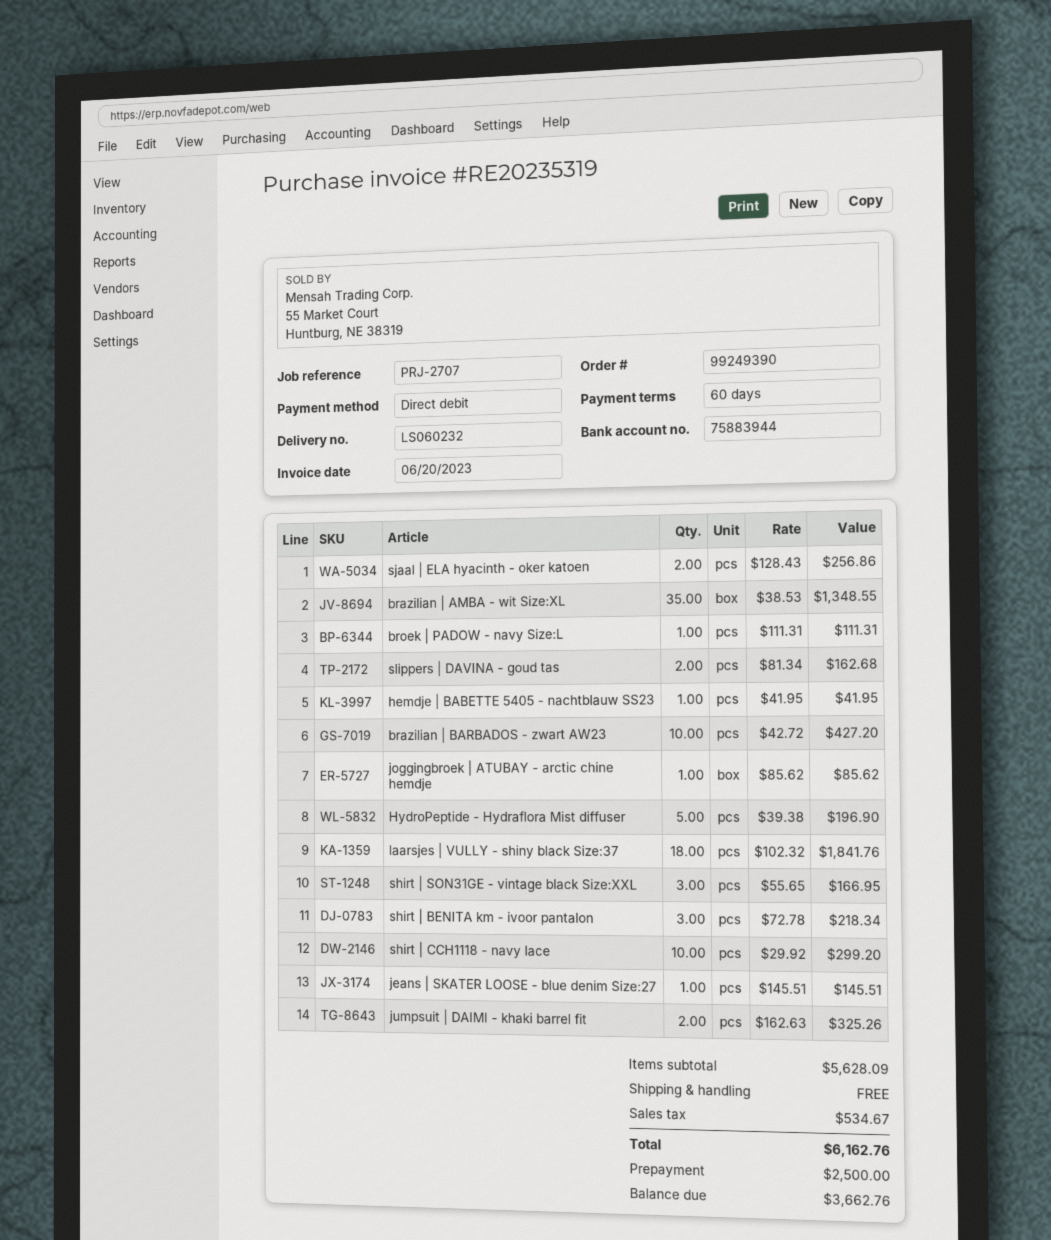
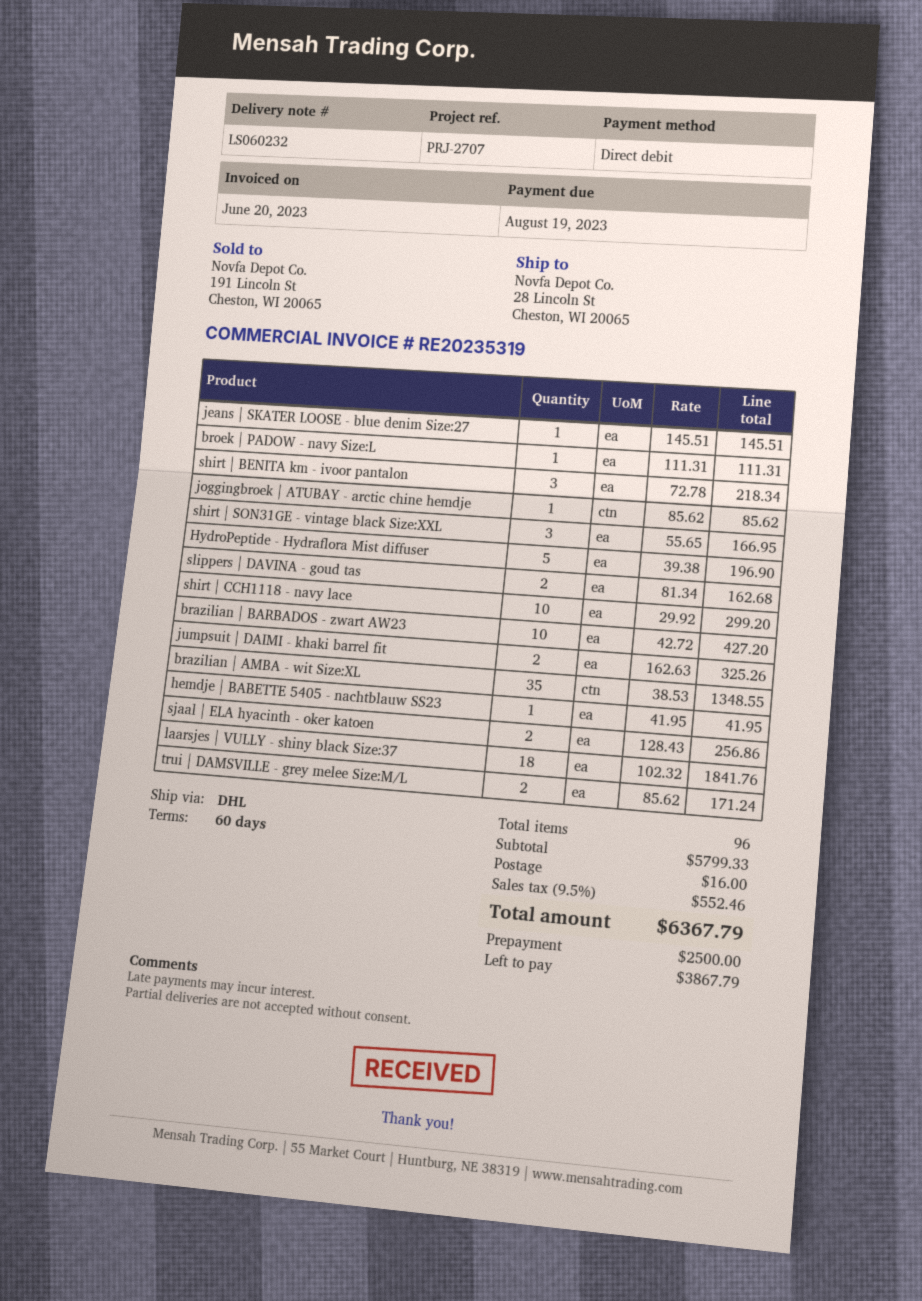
trui | DAMSVILLE - grey melee Size:M/L: none -> 2 x 85.62 = 171.24
subtotal: 5628.09 -> 5799.33
shipping: 0.00 -> 16.00
tax: 534.67 -> 552.46
total: 6162.76 -> 6367.79
balance: 3662.76 -> 3867.79

